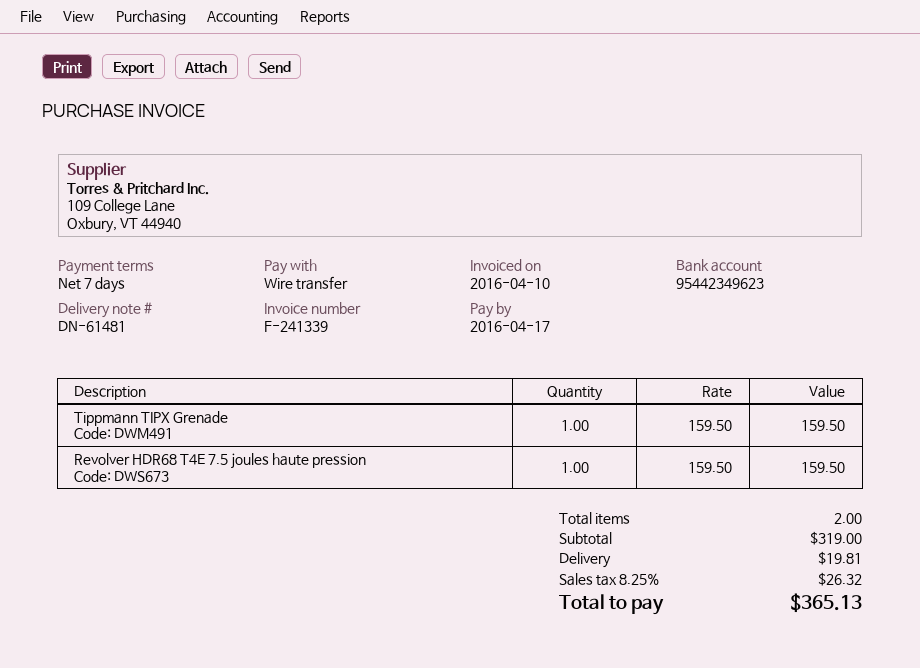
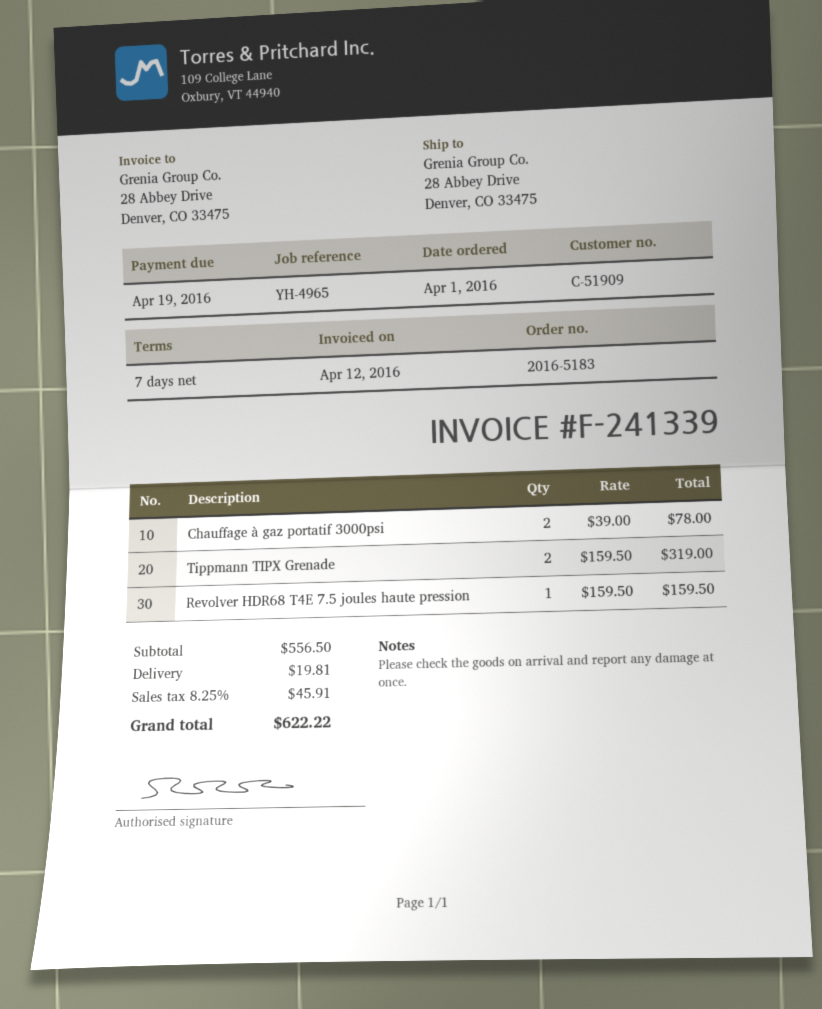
invoice date: 2016-04-10 -> 2016-04-12
due date: 2016-04-17 -> 2016-04-19
Tippmann TIPX Grenade: 1 x 159.50 = 159.50 -> 2 x 159.50 = 319.00
Chauffage à gaz portatif 3000psi: none -> 2 x 39.00 = 78.00
subtotal: 319.00 -> 556.50
tax: 8.25% = 26.32 -> 8.25% = 45.91
total: 365.13 -> 622.22

